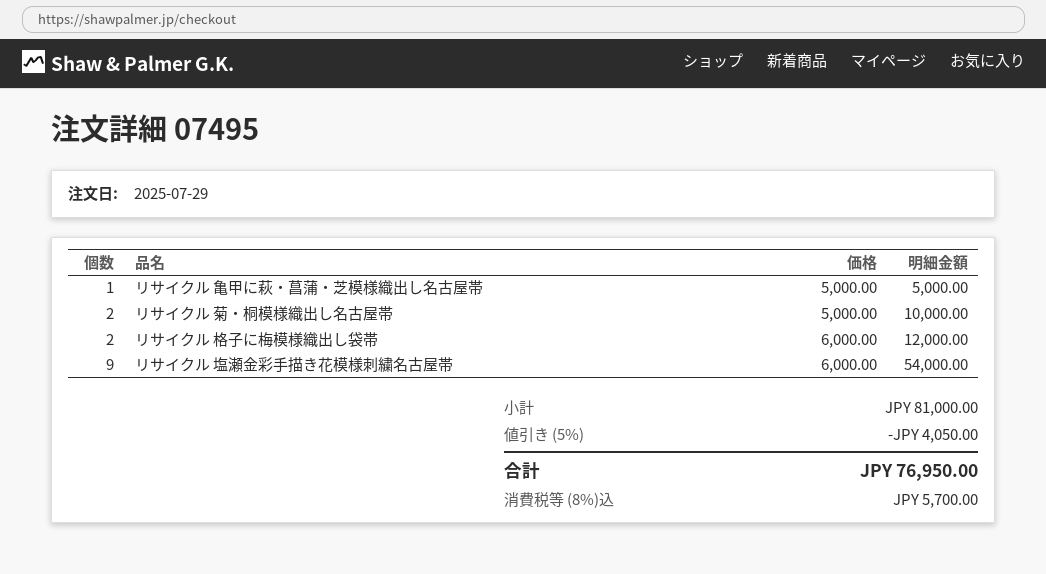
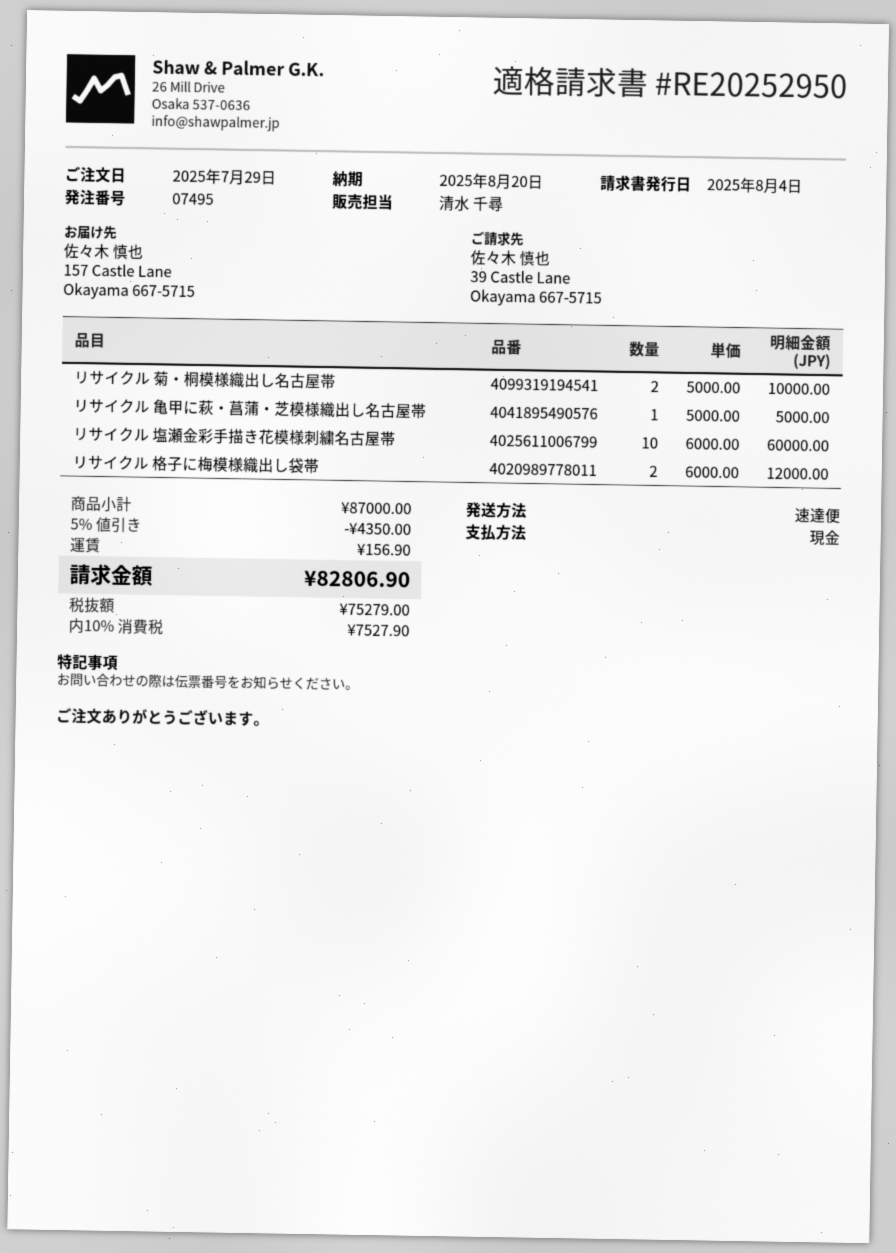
リサイクル 塩瀬金彩手描き花模様刺繍名古屋帯: 9 x 6000.00 = 54000.00 -> 10 x 6000.00 = 60000.00
subtotal: 81000.00 -> 87000.00
discount: 5% = 4050.00 -> 5% = 4350.00
shipping: none -> 156.90
tax: 8% = 5700.00 -> 10% = 7527.90
total: 76950.00 -> 82806.90

